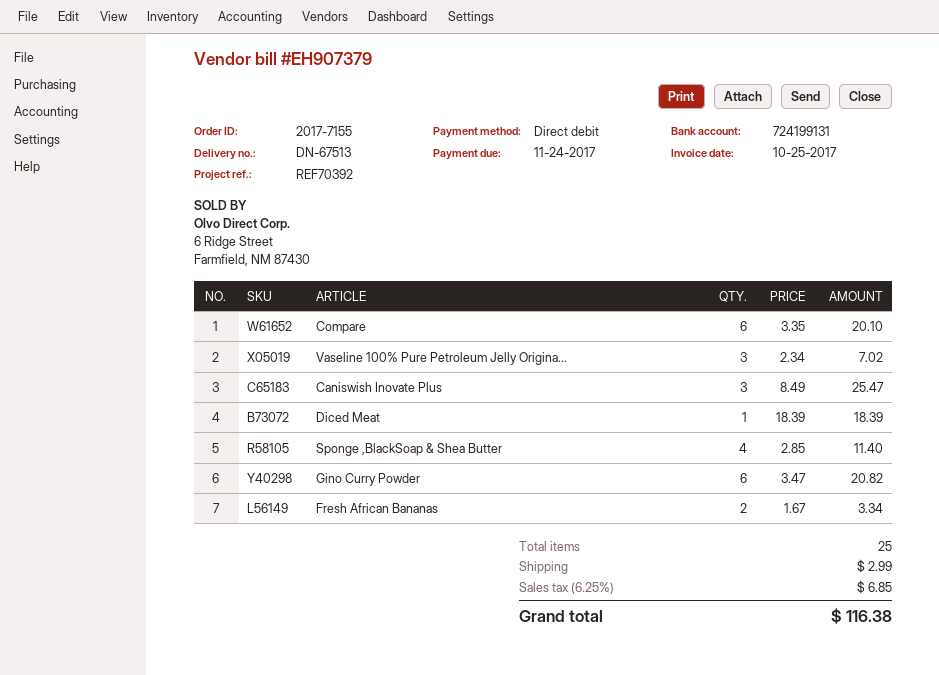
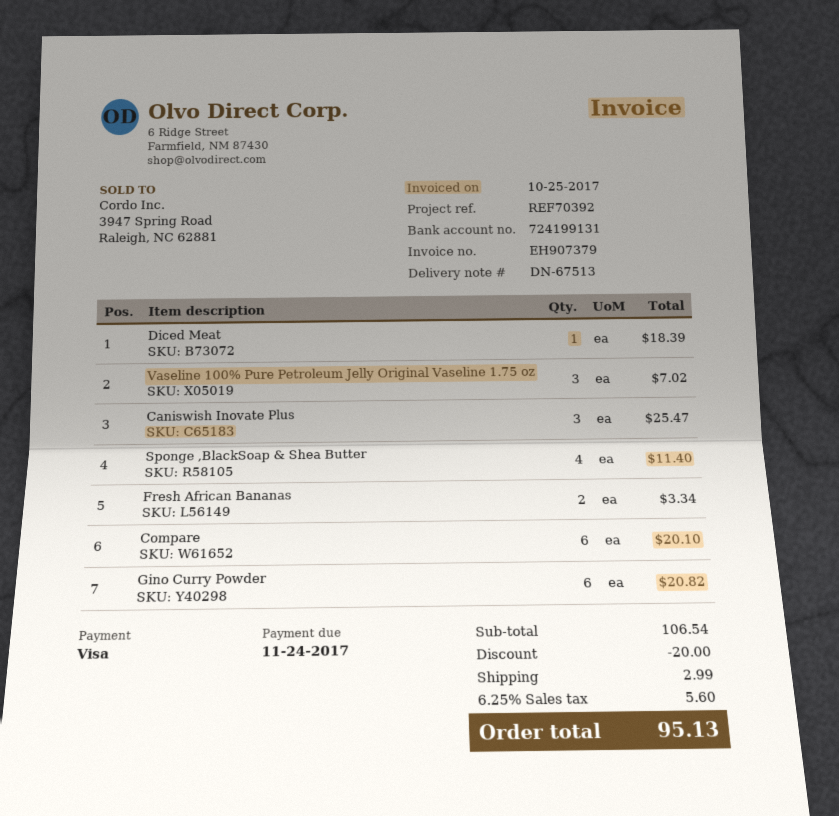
payment method: direct debit -> Visa
discount: none -> 20.00
tax: 6.25% = 6.85 -> 6.25% = 5.60
total: 116.38 -> 95.13

